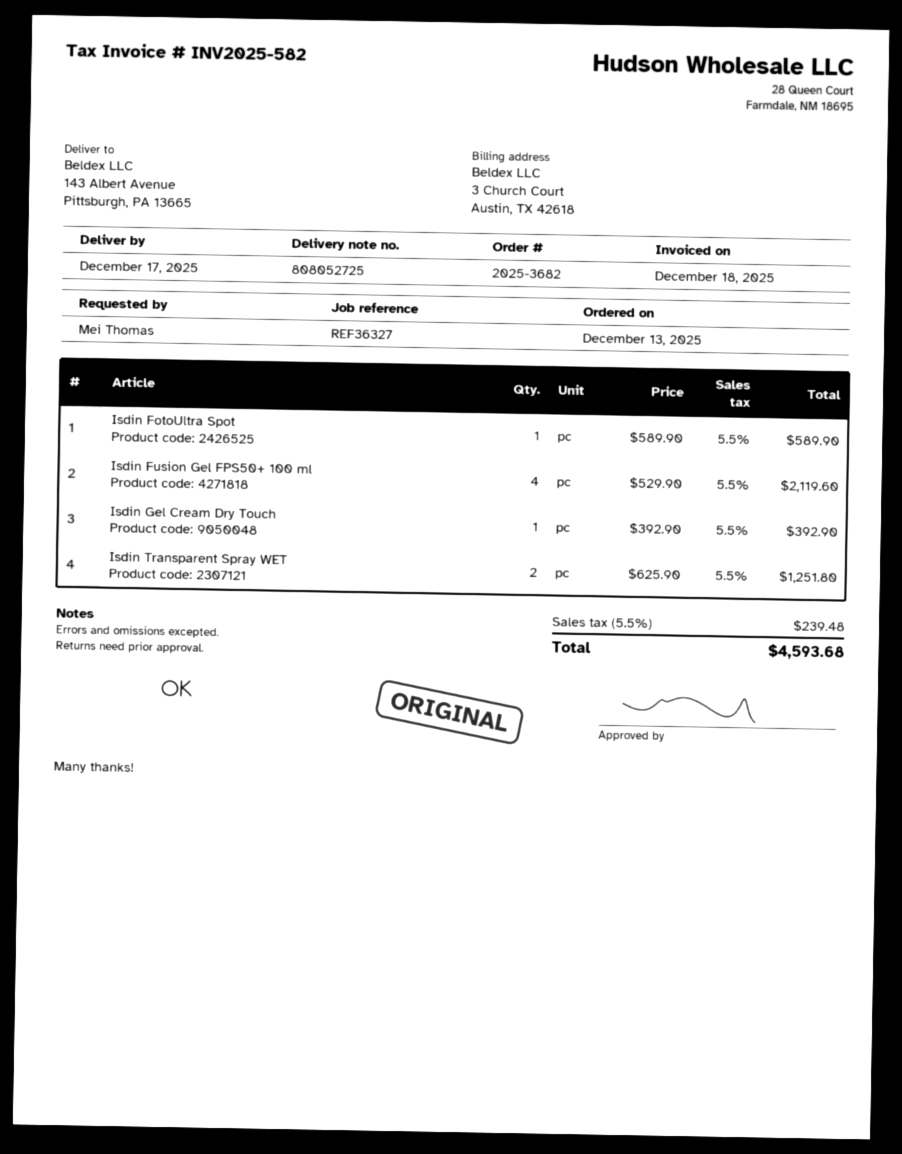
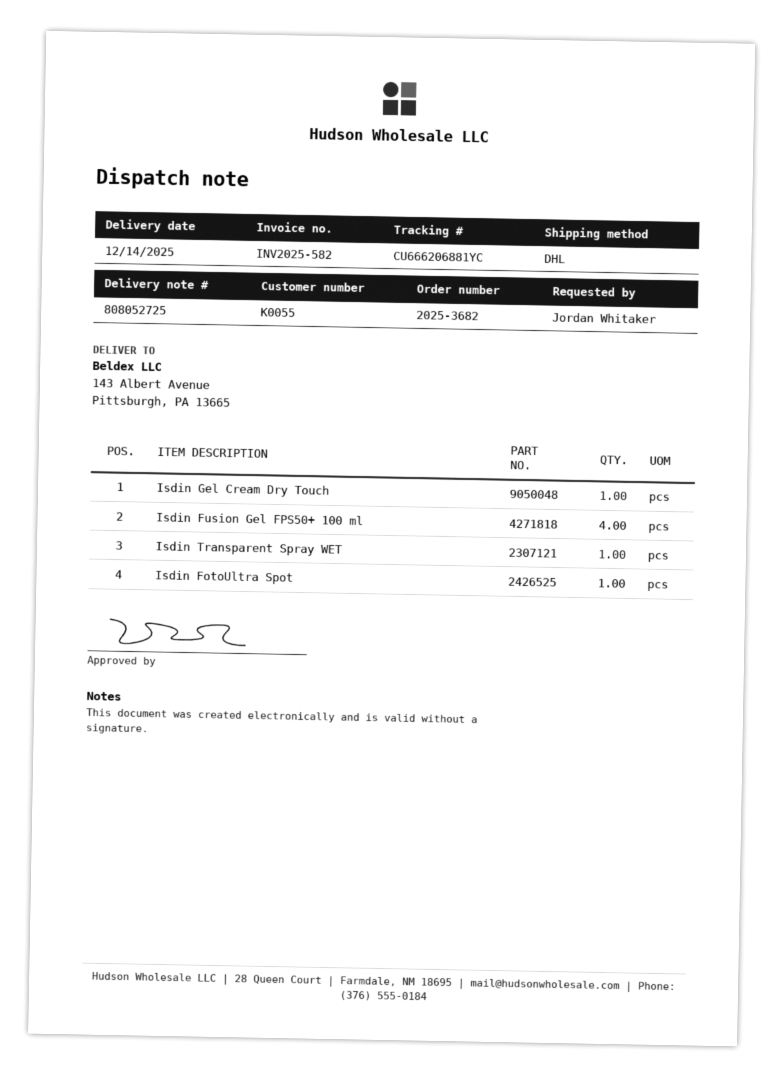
delivery date: 2025-12-17 -> 2025-12-14
ordered by: Mei Thomas -> Jordan Whitaker
Isdin Transparent Spray WET: 2 -> 1

